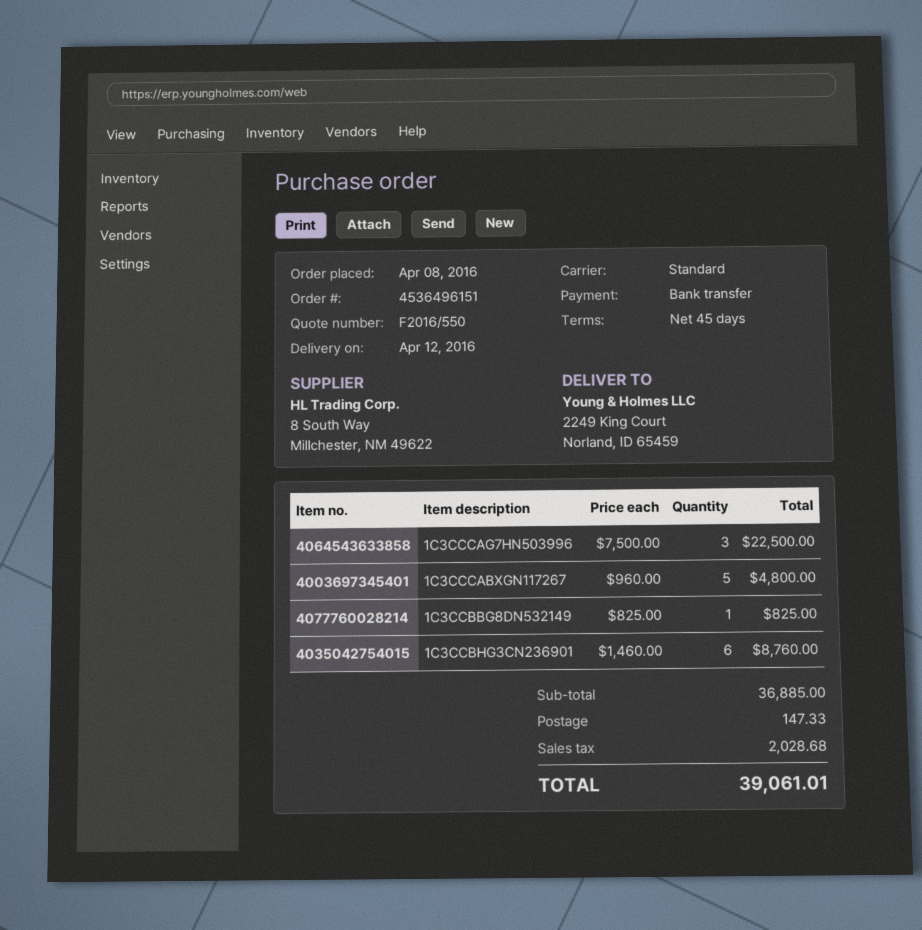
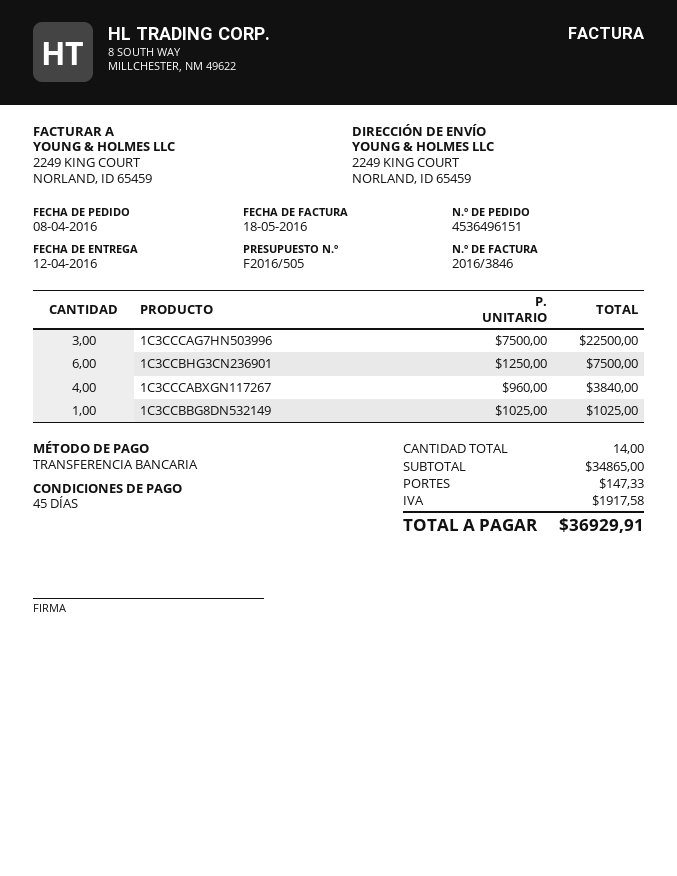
quote number: F2016/550 -> F2016/505
1C3CCCABXGN117267: 5 x 960.00 = 4800.00 -> 4 x 960.00 = 3840.00
1C3CCBBG8DN532149: 1 x 825.00 = 825.00 -> 1 x 1025.00 = 1025.00
1C3CCBHG3CN236901: 6 x 1460.00 = 8760.00 -> 6 x 1250.00 = 7500.00
subtotal: 36885.00 -> 34865.00
tax: 2028.68 -> 1917.58
total: 39061.01 -> 36929.91

